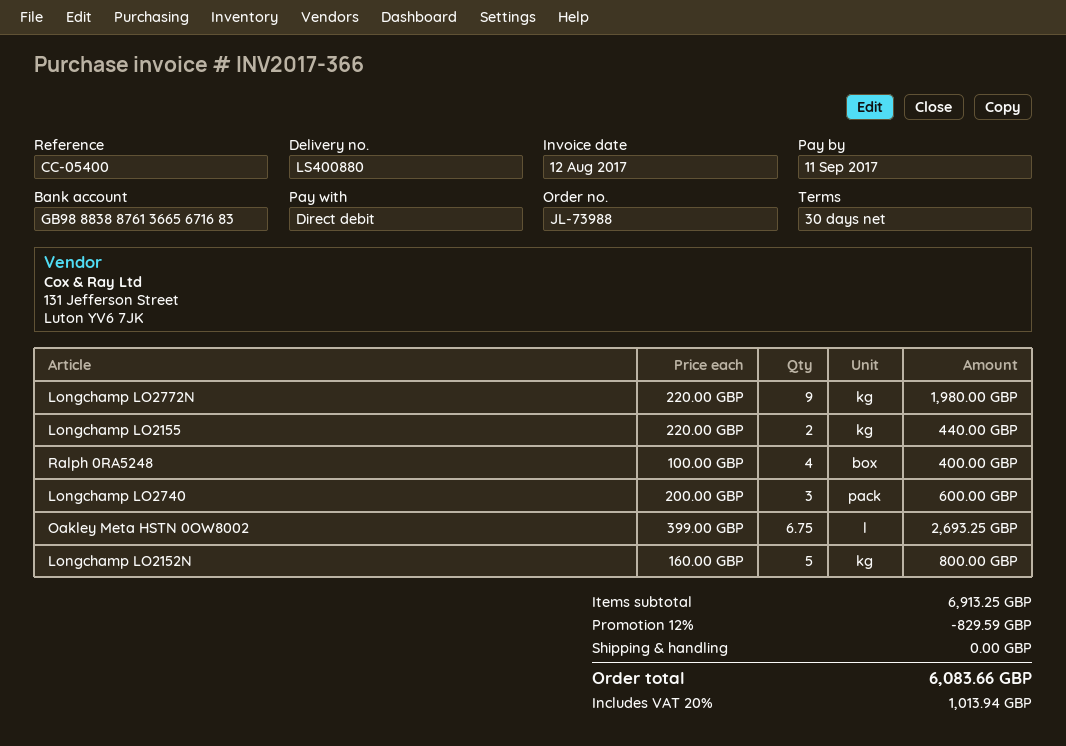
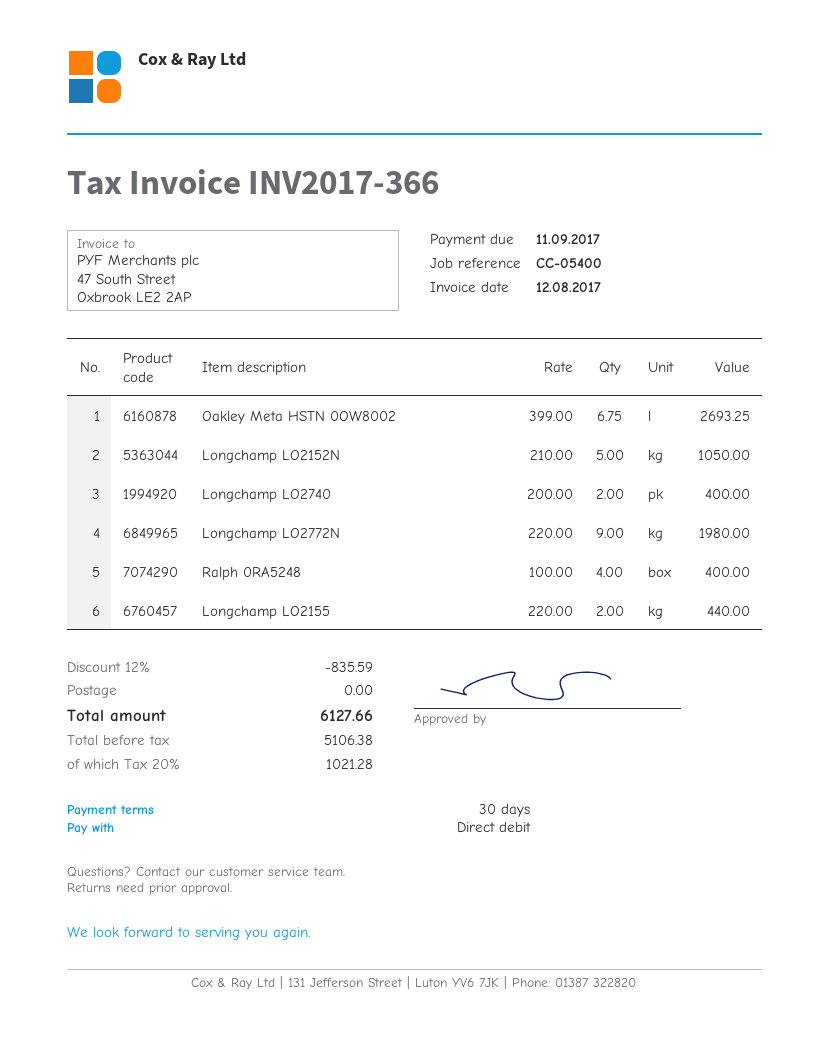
Longchamp LO2740: 3 x 200.00 = 600.00 -> 2 x 200.00 = 400.00
Longchamp LO2152N: 5 x 160.00 = 800.00 -> 5 x 210.00 = 1050.00
discount: 12% = 829.59 -> 12% = 835.59
tax: 20% = 1013.94 -> 20% = 1021.28
total: 6083.66 -> 6127.66

